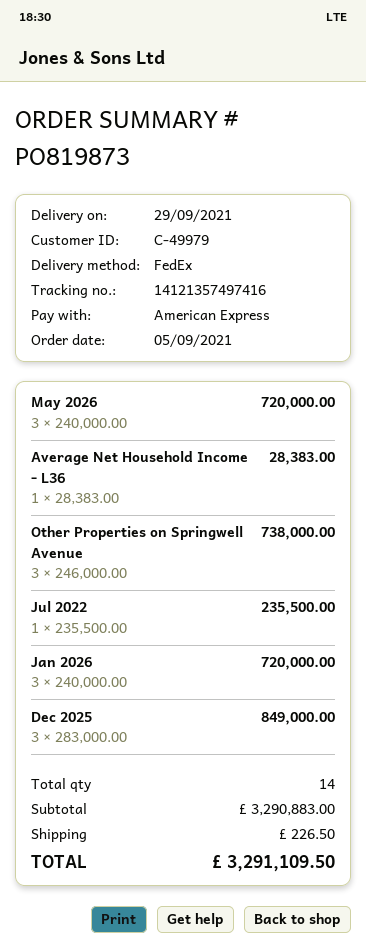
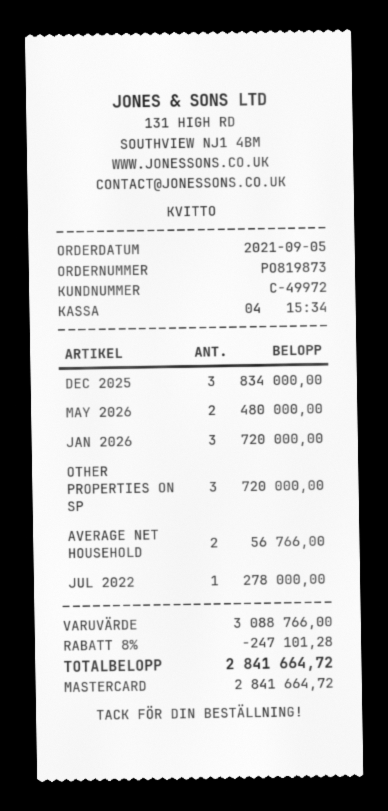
customer number: C-49979 -> C-49972
payment method: American Express -> Mastercard
May 2026: 3 for 720000.00 -> 2 for 480000.00
Average Net Household Income - L36: 1 for 28383.00 -> 2 for 56766.00
Other Properties on Springwell Avenue: 3 for 738000.00 -> 3 for 720000.00
Jul 2022: 1 for 235500.00 -> 1 for 278000.00
Dec 2025: 3 for 849000.00 -> 3 for 834000.00
subtotal: 3290883.00 -> 3088766.00
discount: none -> 8% = 247101.28
shipping: 226.50 -> none
total: 3291109.50 -> 2841664.72

